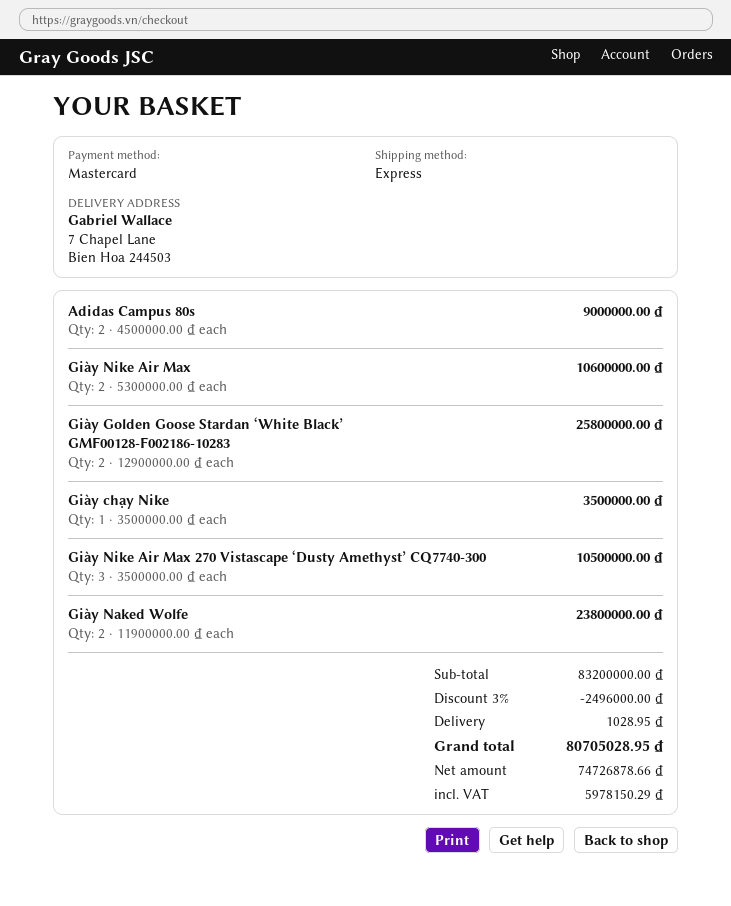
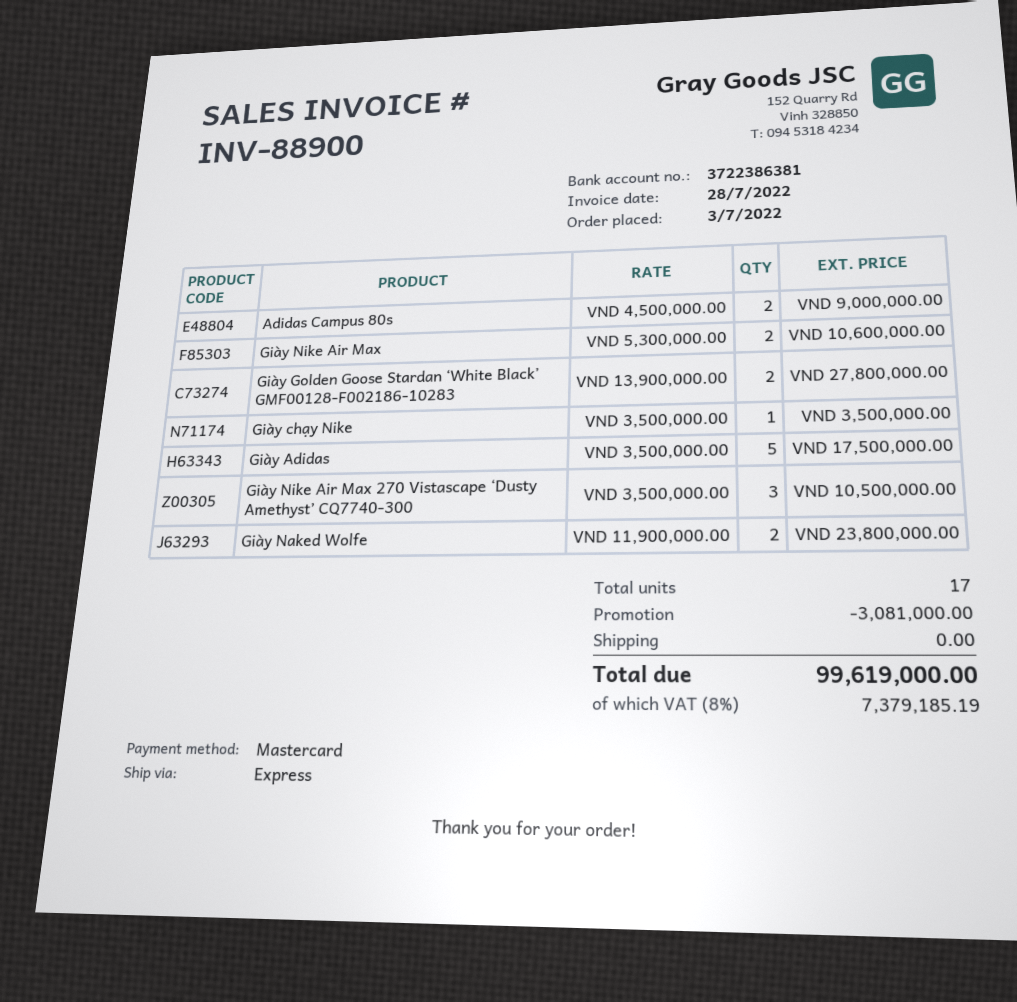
Giày Golden Goose Stardan ‘White Black’ GMF00128-F002186-10283: 2 x 12900000.00 = 25800000.00 -> 2 x 13900000.00 = 27800000.00
Giày Adidas: none -> 5 x 3500000.00 = 17500000.00
discount: 2496000.00 -> 3081000.00
shipping: 1028.95 -> 0.00
tax: 5978150.29 -> 7379185.19
total: 80705028.95 -> 99619000.00

